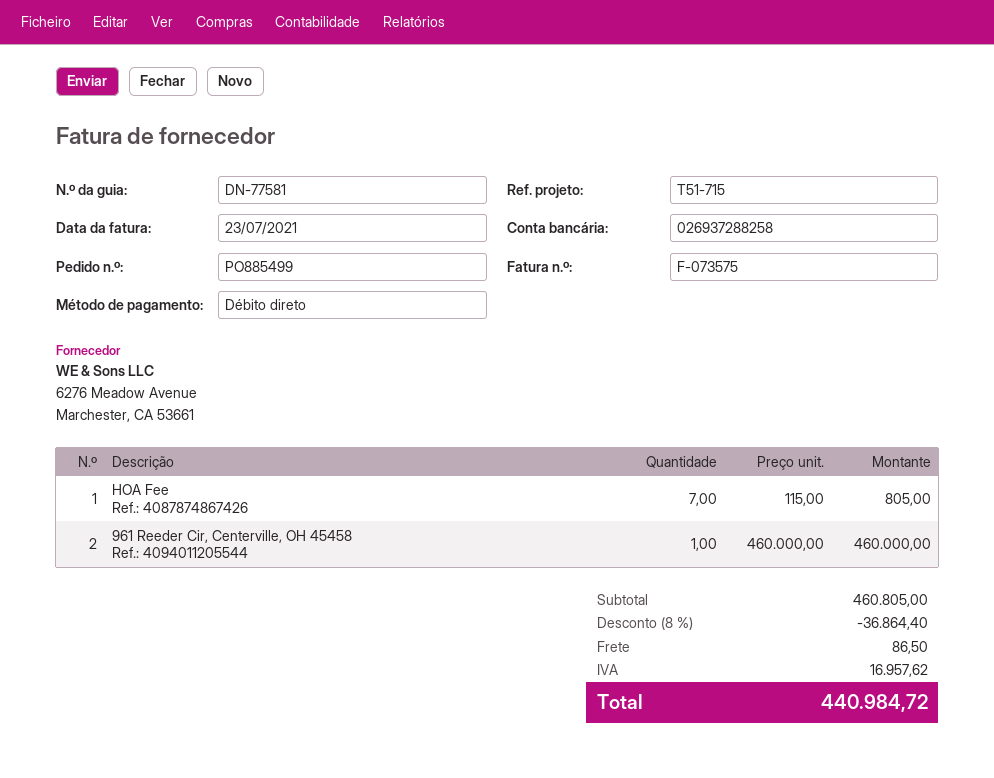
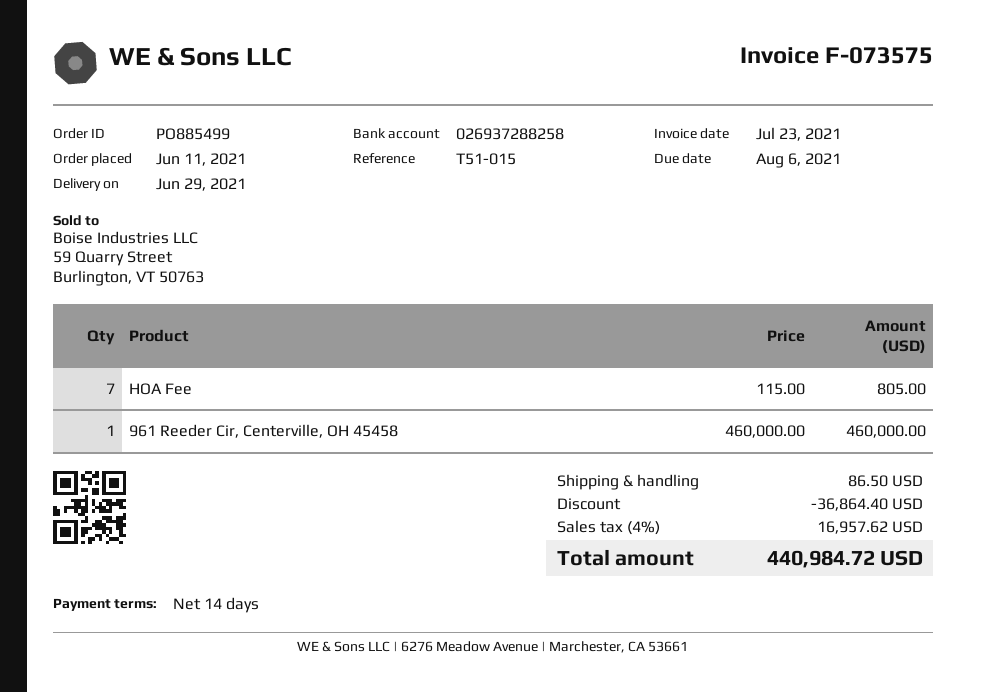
reference: T51-715 -> T51-015

